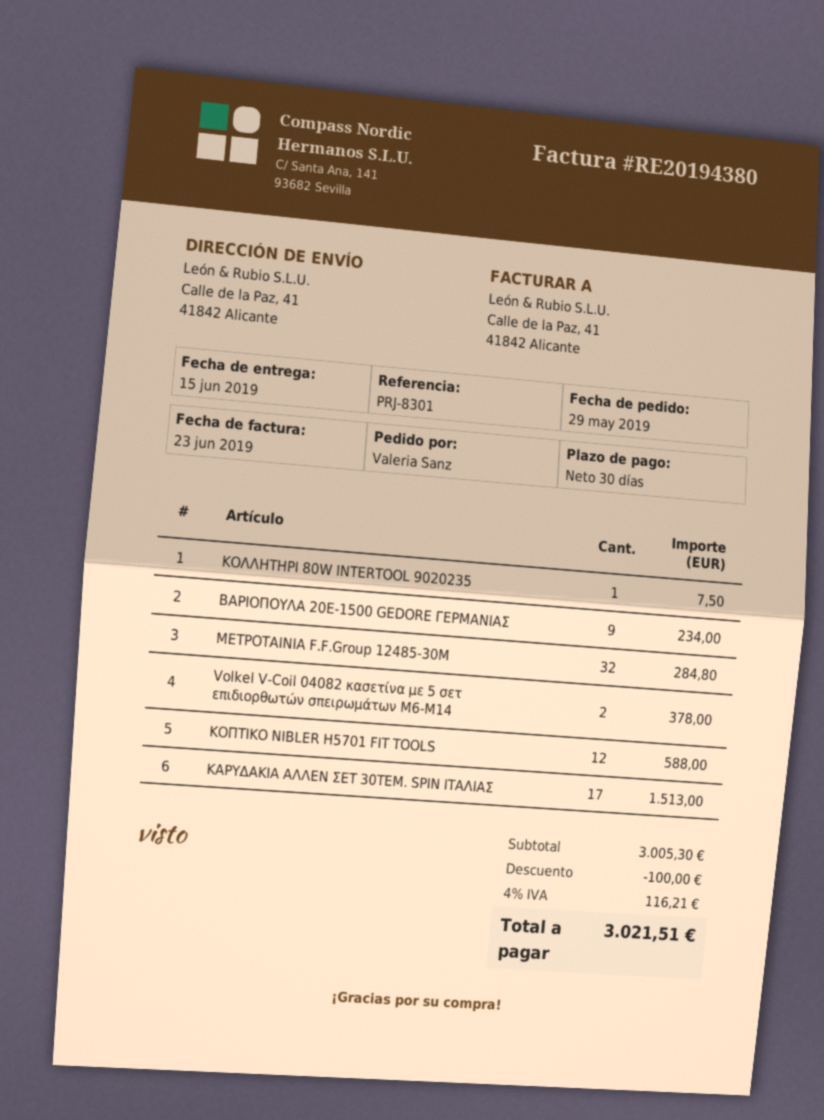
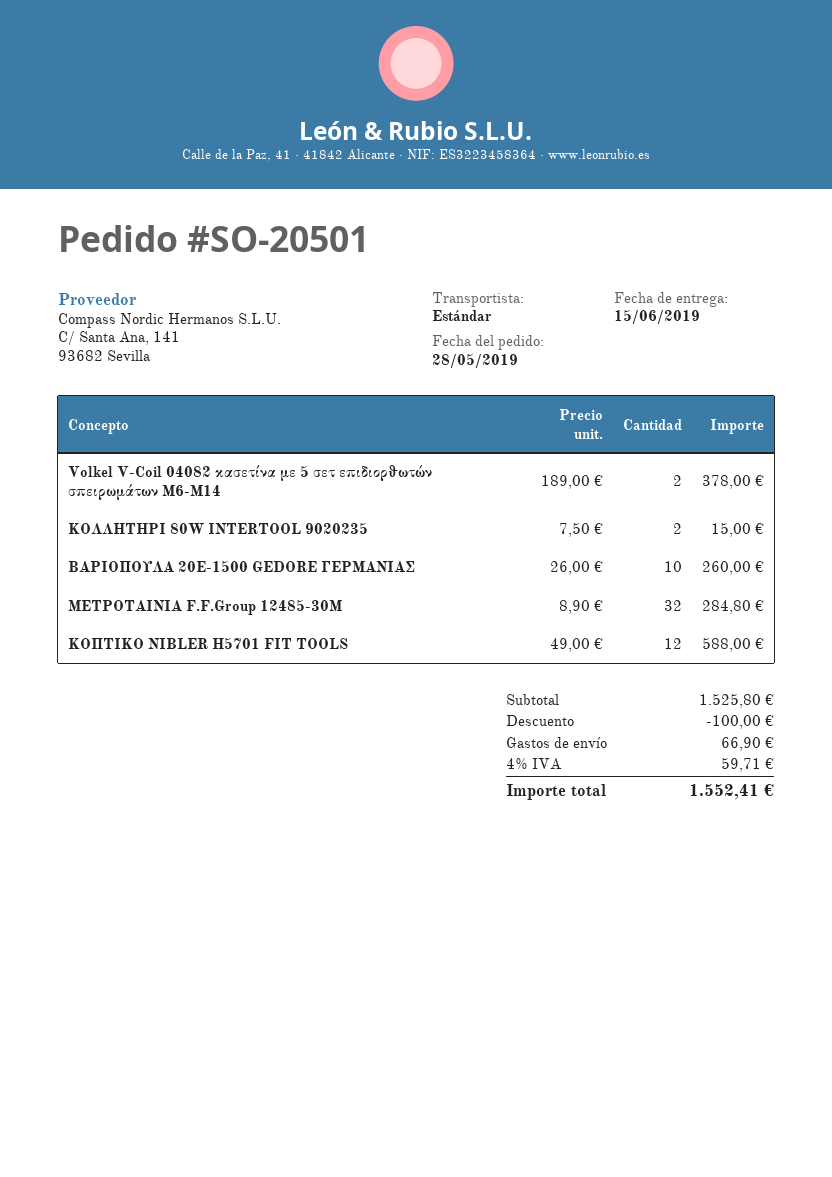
order date: 2019-05-29 -> 2019-05-28
ΚΟΛΛΗΤΗΡΙ 80W INTERTOOL 9020235: 1 for 7.50 -> 2 for 15.00
ΒΑΡΙΟΠΟΥΛΑ 20E-1500 GEDORE ΓΕΡΜΑΝΙΑΣ: 9 for 234.00 -> 10 for 260.00
ΚΑΡΥΔΑΚΙΑ ΑΛΛΕΝ ΣΕΤ 30ΤΕΜ. SPIN ΙΤΑΛΙΑΣ: 17 for 1513.00 -> none
subtotal: 3005.30 -> 1525.80
shipping: none -> 66.90
tax: 4% = 116.21 -> 4% = 59.71
total: 3021.51 -> 1552.41

